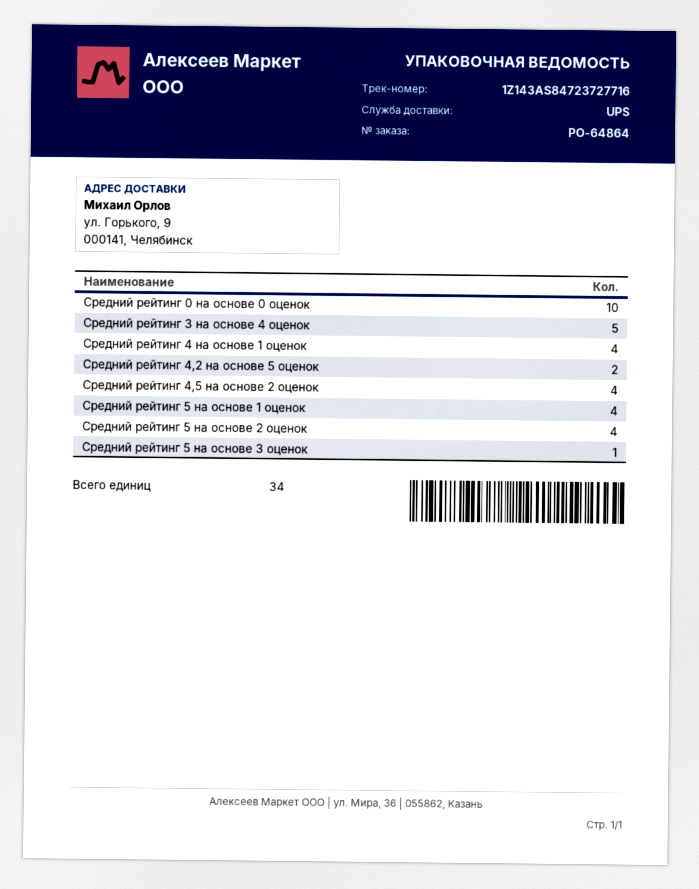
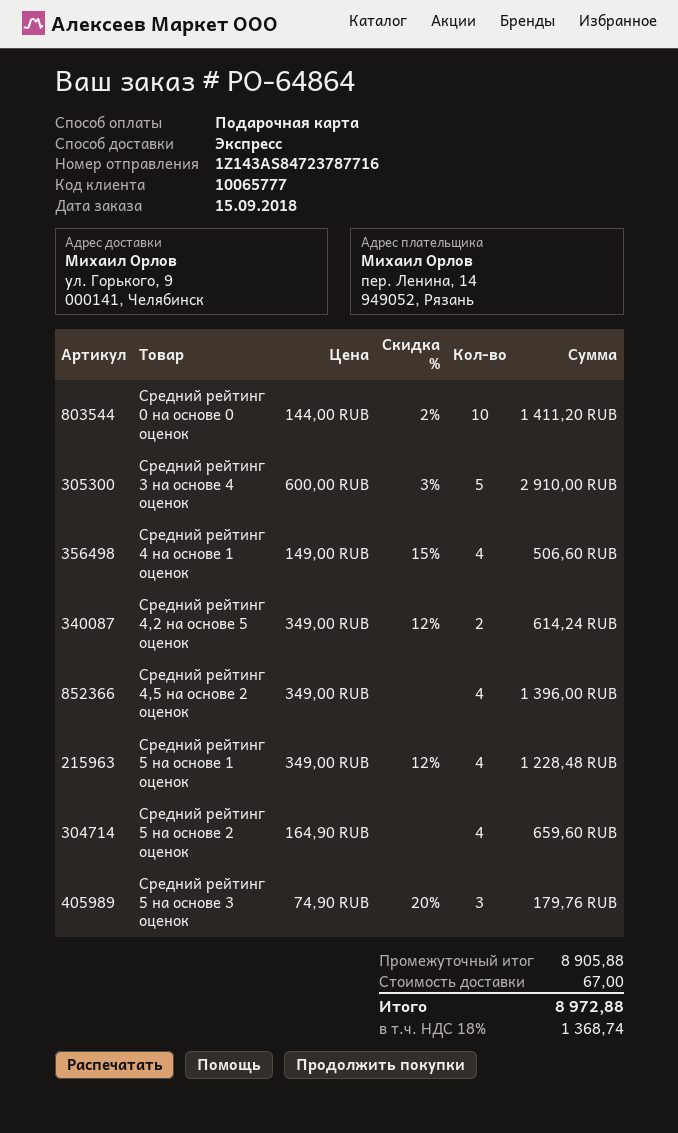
shipping method: UPS -> express
tracking number: 1Z143AS84723727716 -> 1Z143AS84723787716
Средний рейтинг 5 на основе 3 оценок: 1 -> 3

